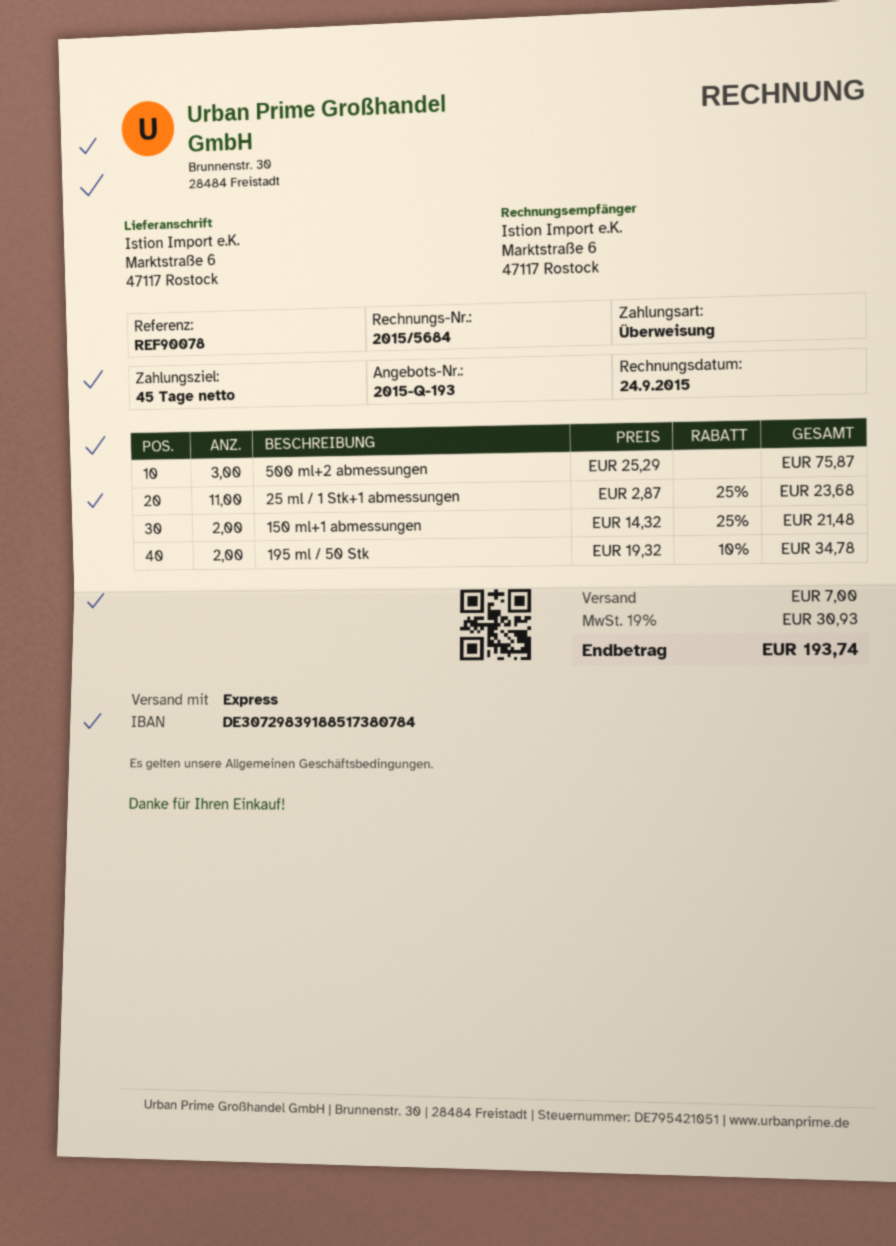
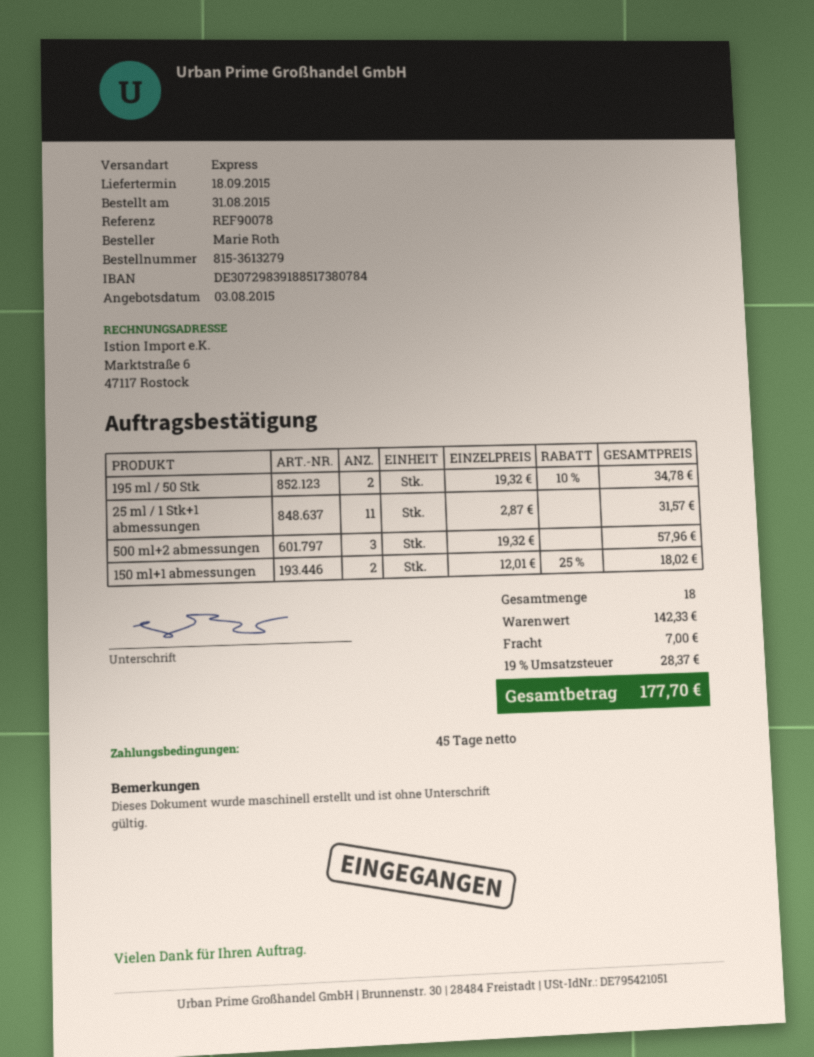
500 ml+2 abmessungen: 3 x 25.29 = 75.87 -> 3 x 19.32 = 57.96
25 ml / 1 Stk+1 abmessungen: 11 x 2.87 - 25% = 23.68 -> 11 x 2.87 = 31.57
150 ml+1 abmessungen: 2 x 14.32 - 25% = 21.48 -> 2 x 12.01 - 25% = 18.02
tax: 19% = 30.93 -> 19% = 28.37
total: 193.74 -> 177.70

